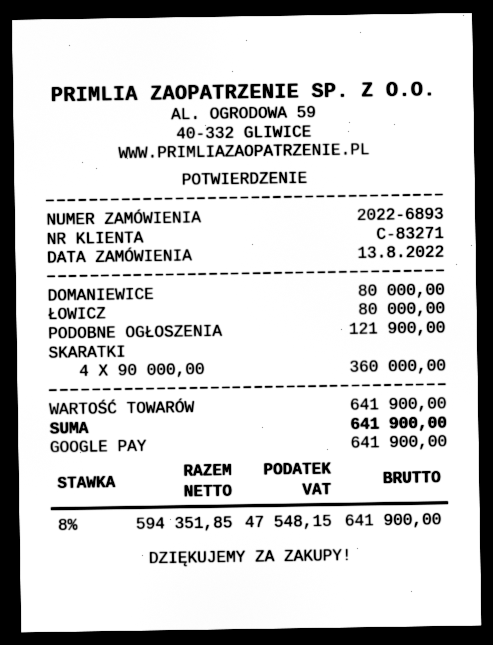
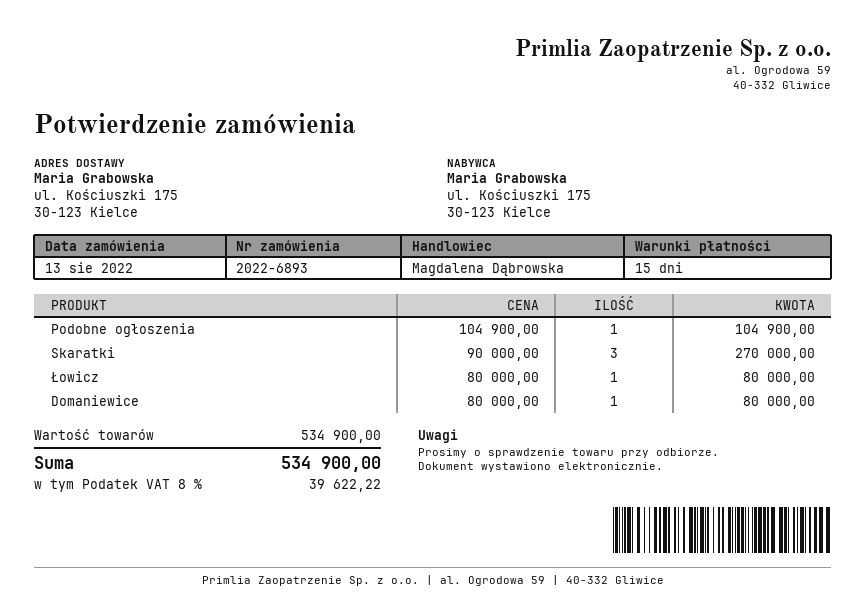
PODOBNE OGŁOSZENIA: 1 x 121900.00 = 121900.00 -> 1 x 104900.00 = 104900.00
SKARATKI: 4 x 90000.00 = 360000.00 -> 3 x 90000.00 = 270000.00
subtotal: 641900.00 -> 534900.00
tax: 8% = 47548.15 -> 8% = 39622.22
total: 641900.00 -> 534900.00

